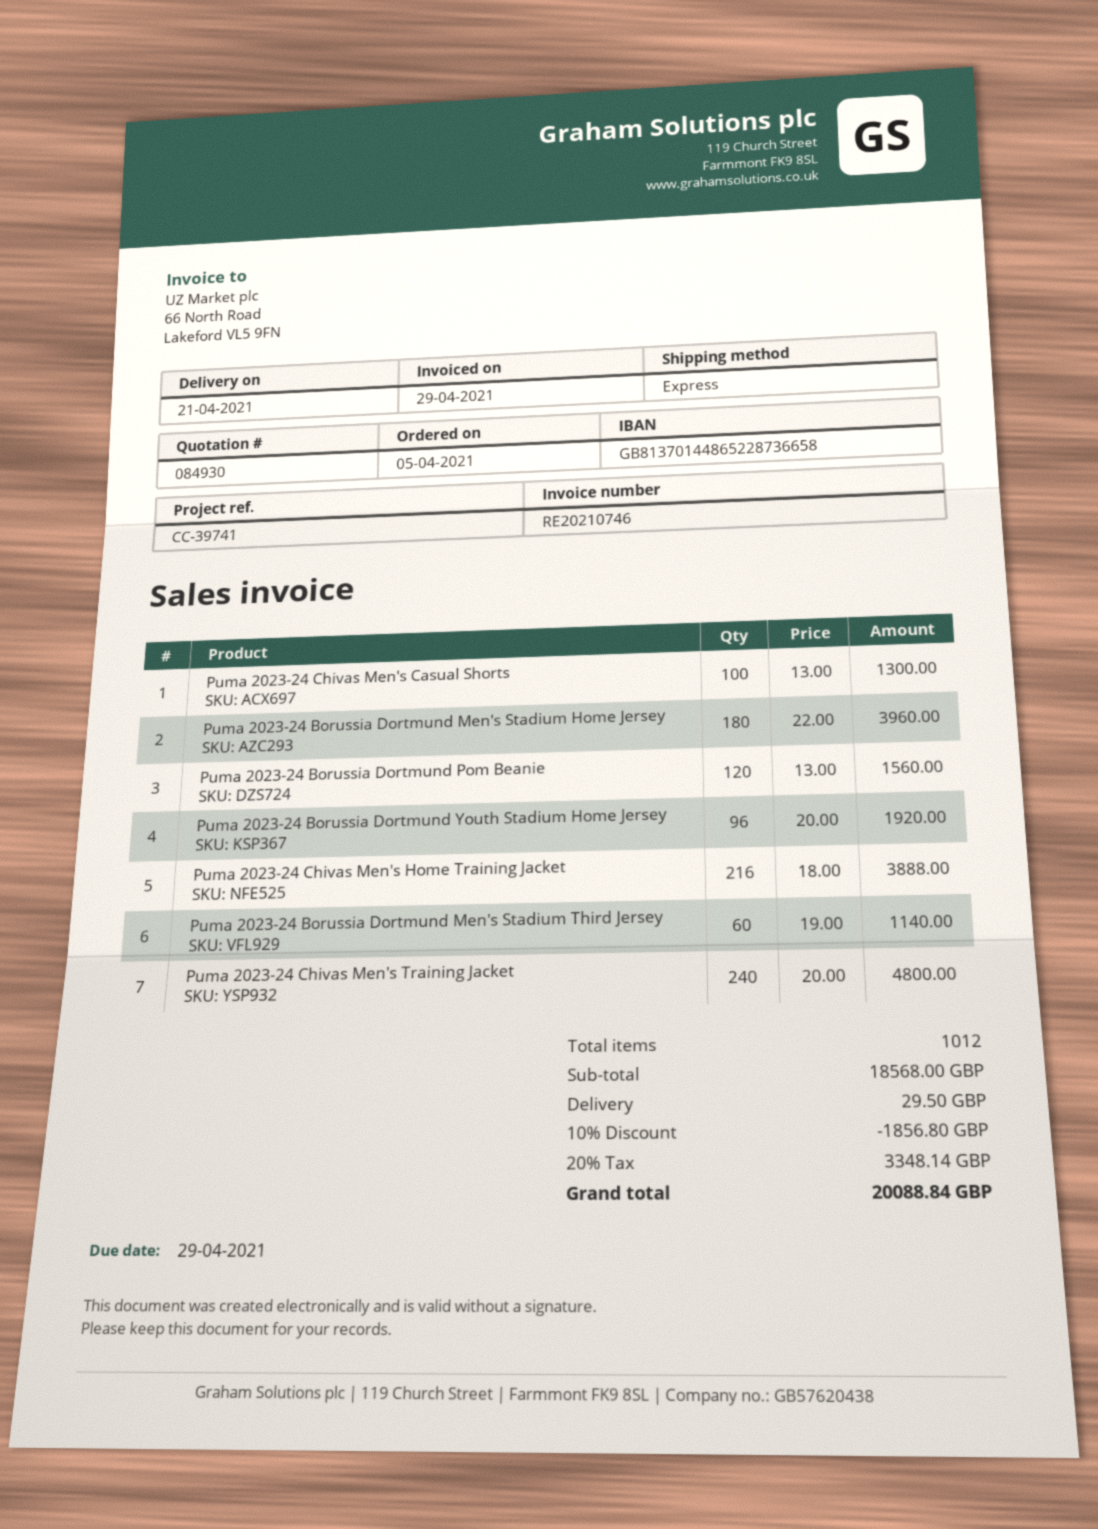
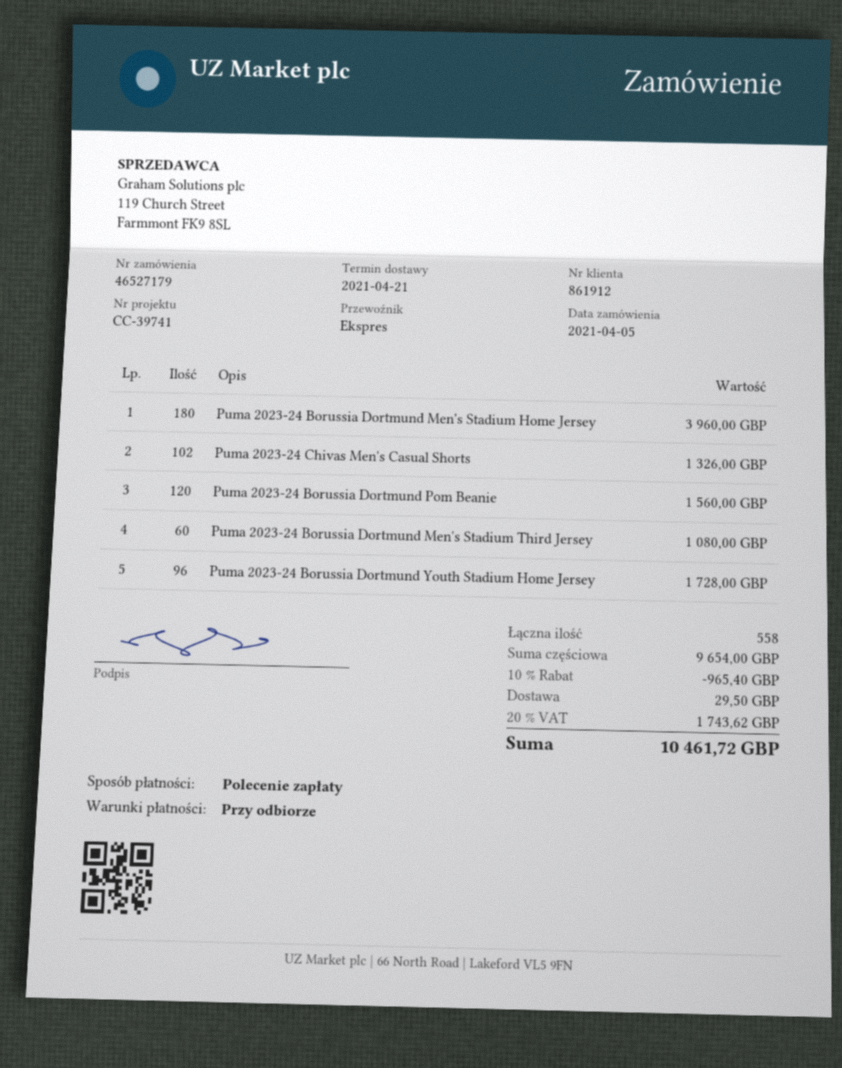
Puma 2023-24 Chivas Men's Casual Shorts: 100 for 1300.00 -> 102 for 1326.00
Puma 2023-24 Borussia Dortmund Youth Stadium Home Jersey: 96 for 1920.00 -> 96 for 1728.00
Puma 2023-24 Chivas Men's Home Training Jacket: 216 for 3888.00 -> none
Puma 2023-24 Borussia Dortmund Men's Stadium Third Jersey: 60 for 1140.00 -> 60 for 1080.00
Puma 2023-24 Chivas Men's Training Jacket: 240 for 4800.00 -> none
total quantity: 1012 -> 558
subtotal: 18568.00 -> 9654.00
discount: 10% = 1856.80 -> 10% = 965.40
tax: 20% = 3348.14 -> 20% = 1743.62
total: 20088.84 -> 10461.72

